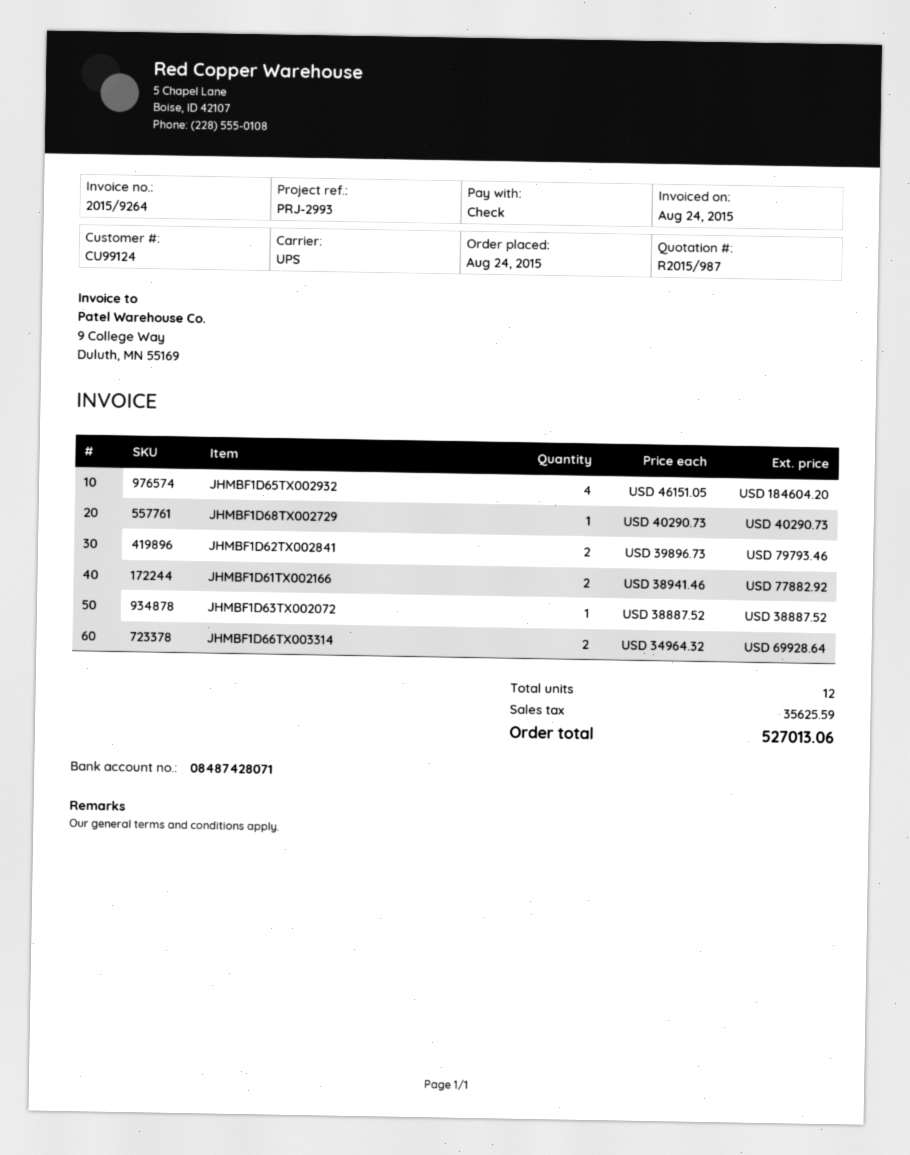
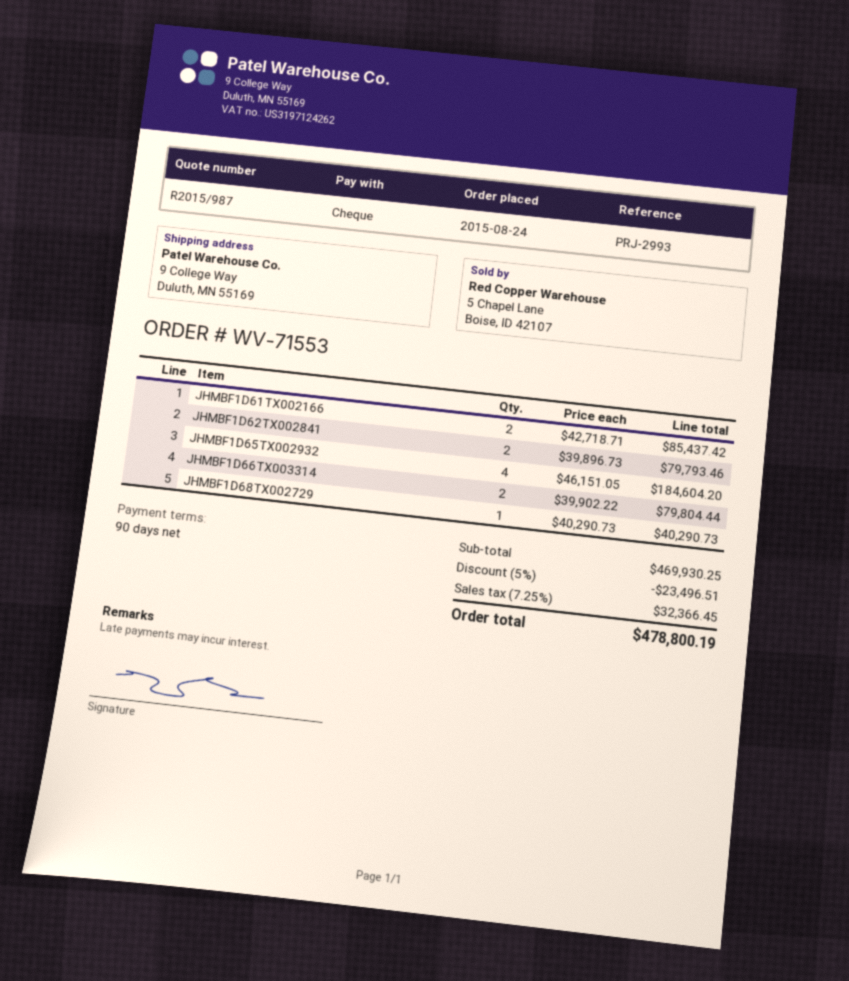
JHMBF1D61TX002166: 2 x 38941.46 = 77882.92 -> 2 x 42718.71 = 85437.42
JHMBF1D63TX002072: 1 x 38887.52 = 38887.52 -> none
JHMBF1D66TX003314: 2 x 34964.32 = 69928.64 -> 2 x 39902.22 = 79804.44
discount: none -> 5% = 23496.51
tax: 35625.59 -> 32366.45
total: 527013.06 -> 478800.19

